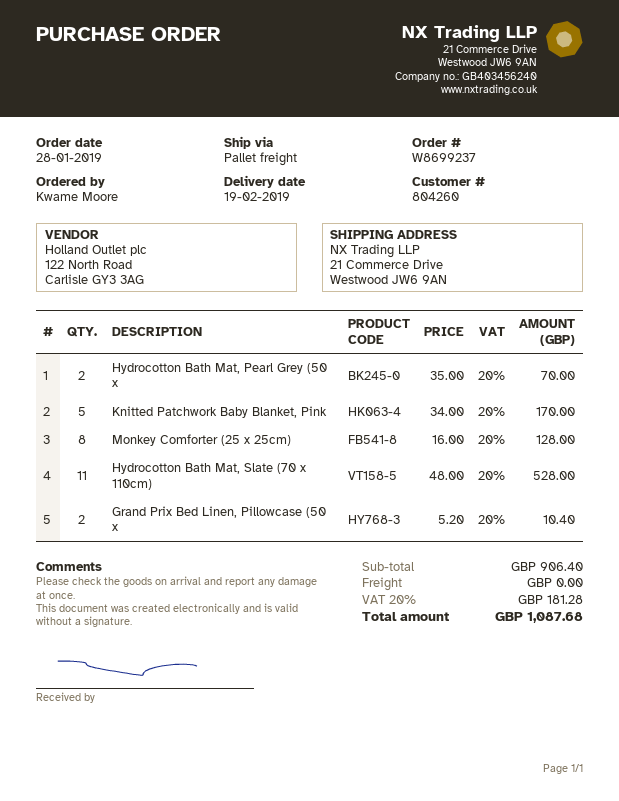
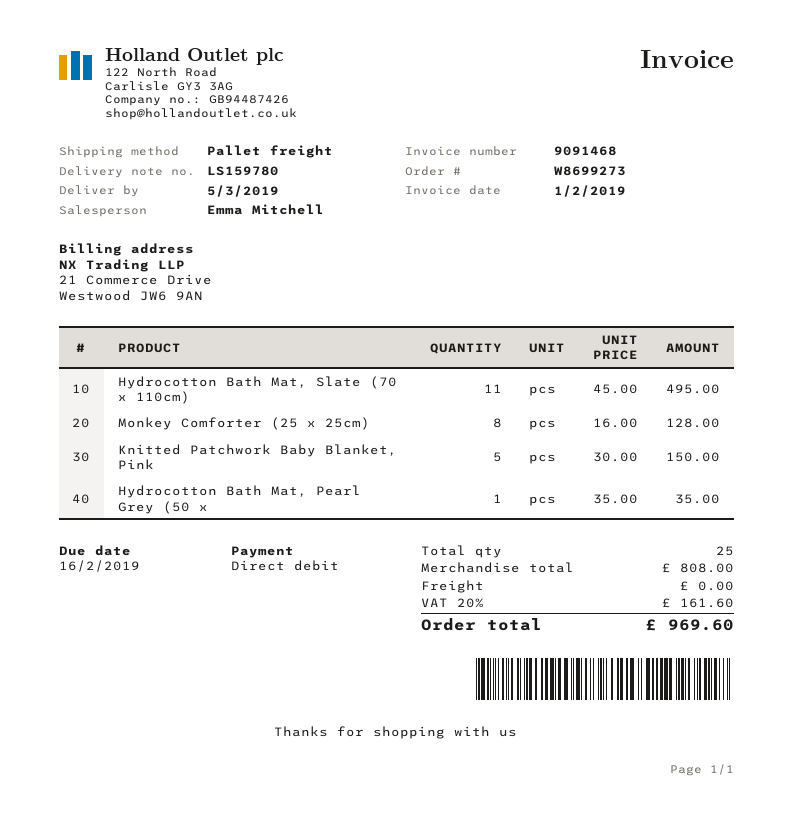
order number: W8699237 -> W8699273
delivery date: 2019-02-19 -> 2019-03-05
Hydrocotton Bath Mat, Pearl Grey (50 x: 2 x 35.00 = 70.00 -> 1 x 35.00 = 35.00
Knitted Patchwork Baby Blanket, Pink: 5 x 34.00 = 170.00 -> 5 x 30.00 = 150.00
Hydrocotton Bath Mat, Slate (70 x 110cm): 11 x 48.00 = 528.00 -> 11 x 45.00 = 495.00
Grand Prix Bed Linen, Pillowcase (50 x: 2 x 5.20 = 10.40 -> none
subtotal: 906.40 -> 808.00
tax: 20% = 181.28 -> 20% = 161.60
total: 1087.68 -> 969.60

